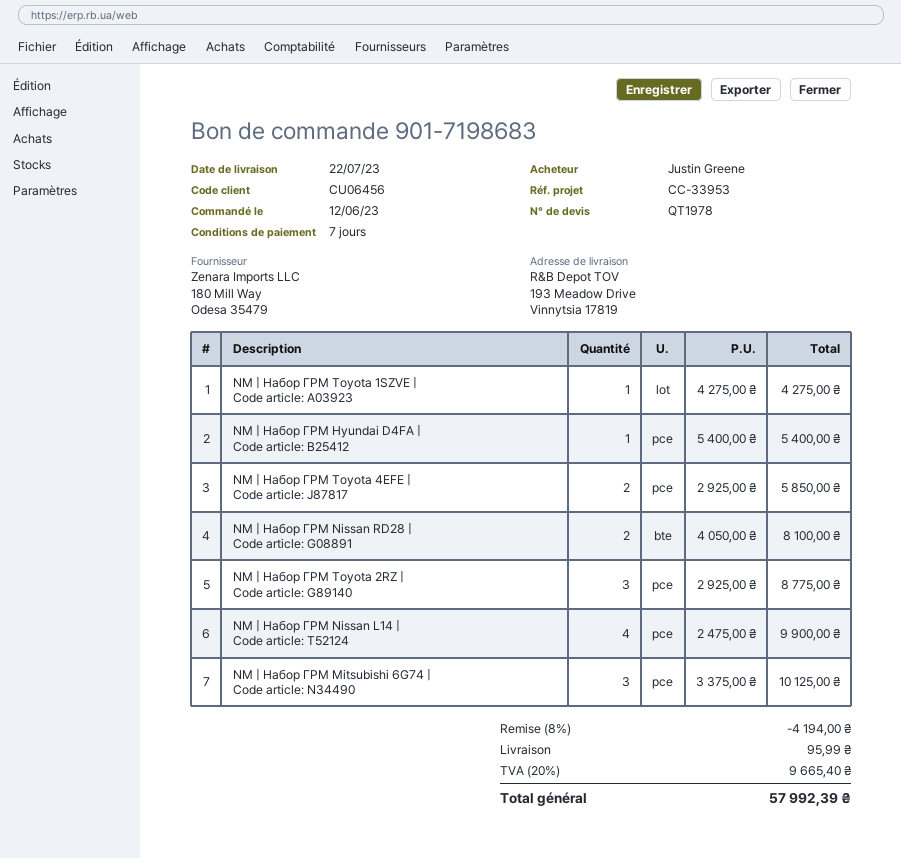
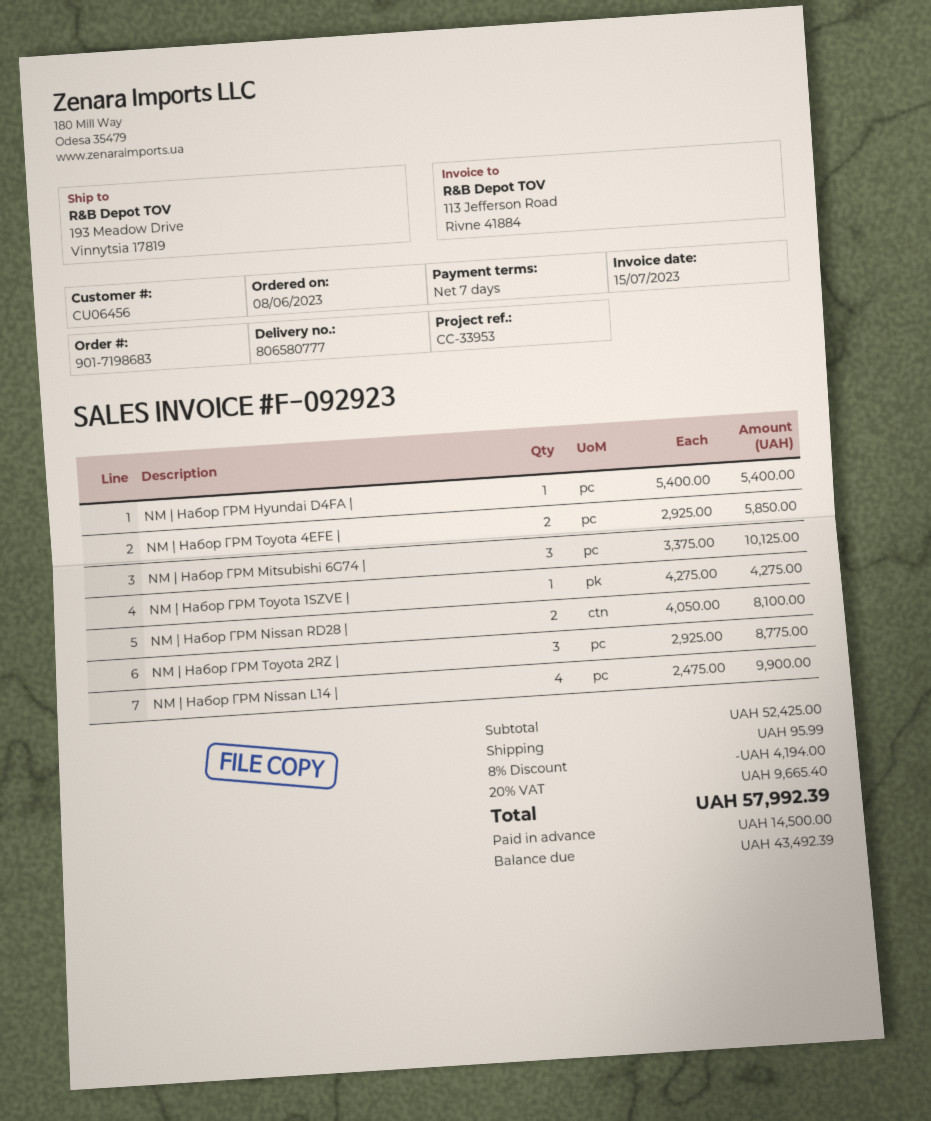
order date: 2023-06-12 -> 2023-06-08

